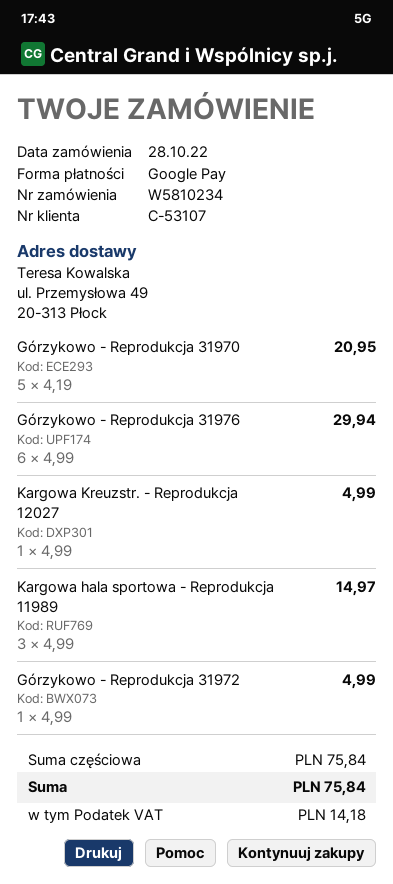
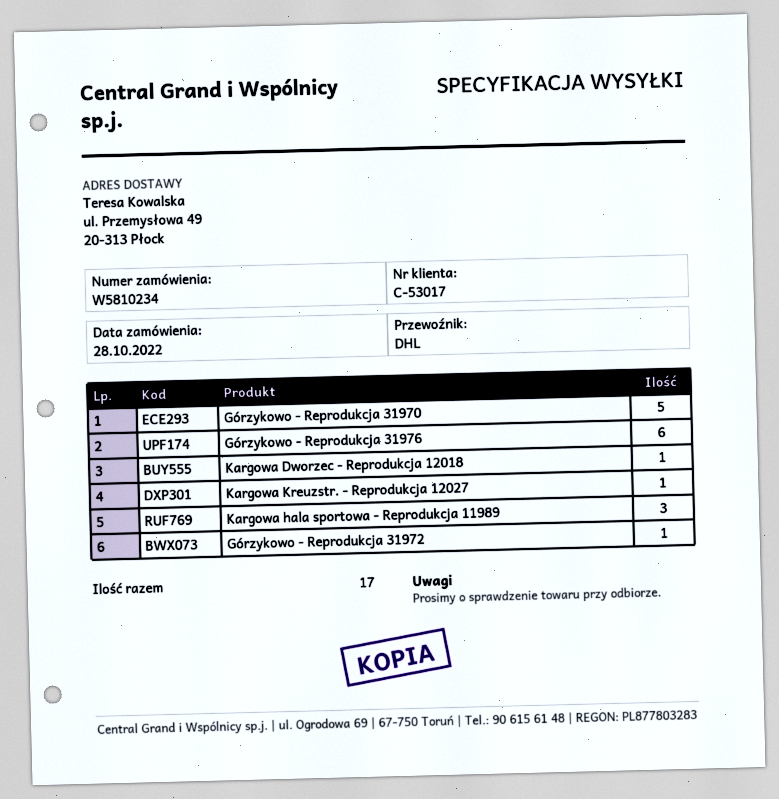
customer number: C-53107 -> C-53017
Kargowa Dworzec - Reprodukcja 12018: none -> 1

